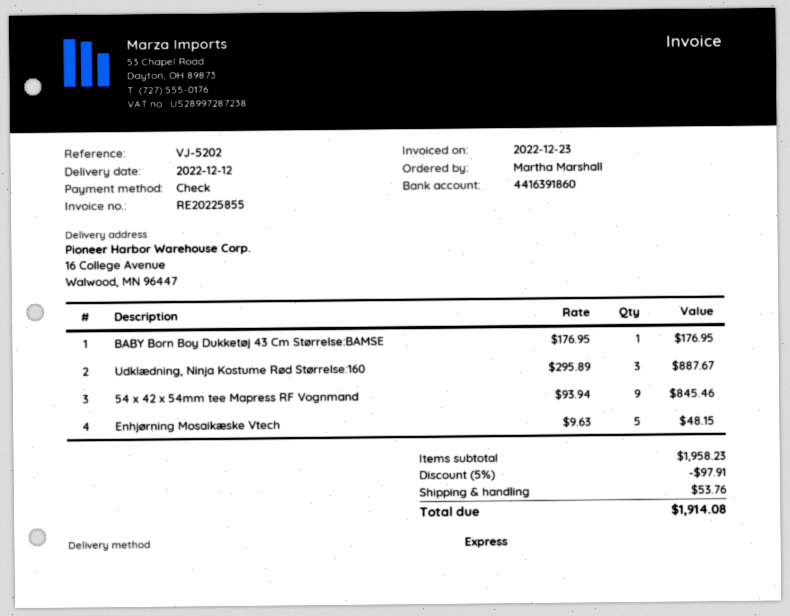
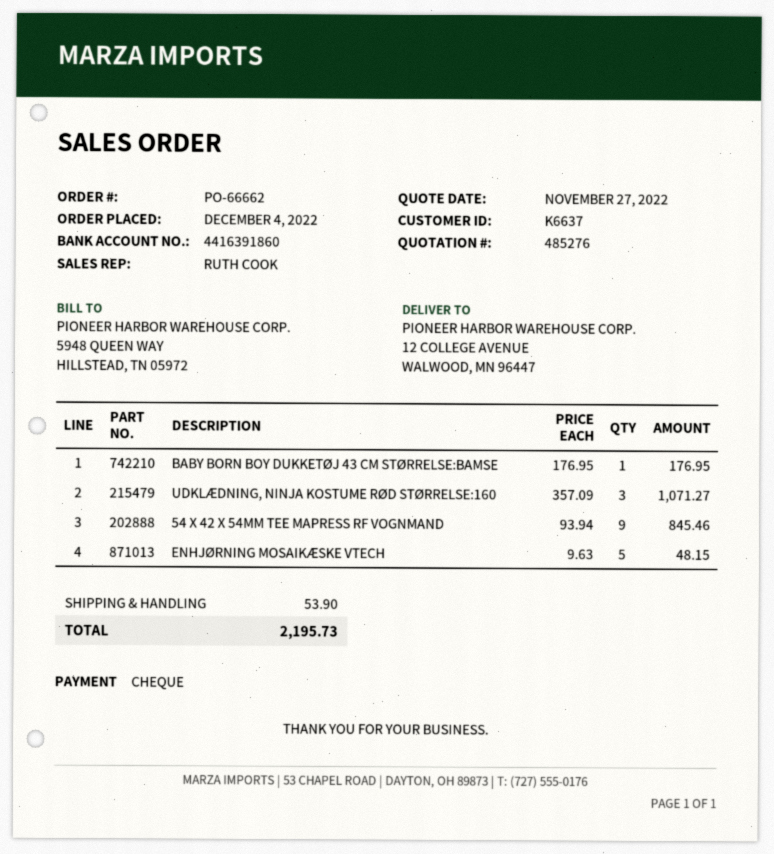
ship to: 16 College Avenue, Walwood, MN 96447 -> 12 COLLEGE AVENUE, WALWOOD, MN 96447
Udklædning, Ninja Kostume Rød Størrelse:160: 3 x 295.89 = 887.67 -> 3 x 357.09 = 1071.27
discount: 5% = 97.91 -> none
shipping: 53.76 -> 53.90
total: 1914.08 -> 2195.73

